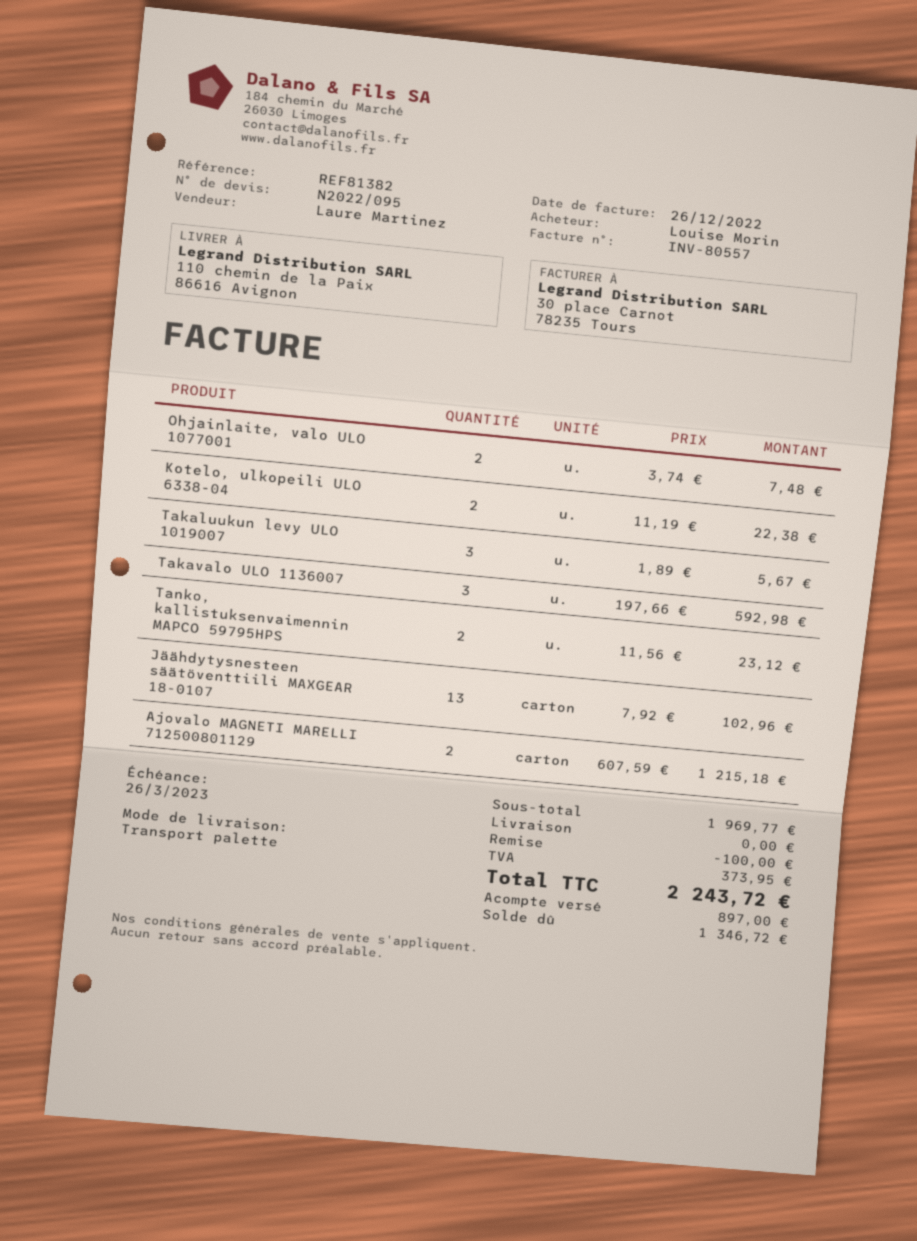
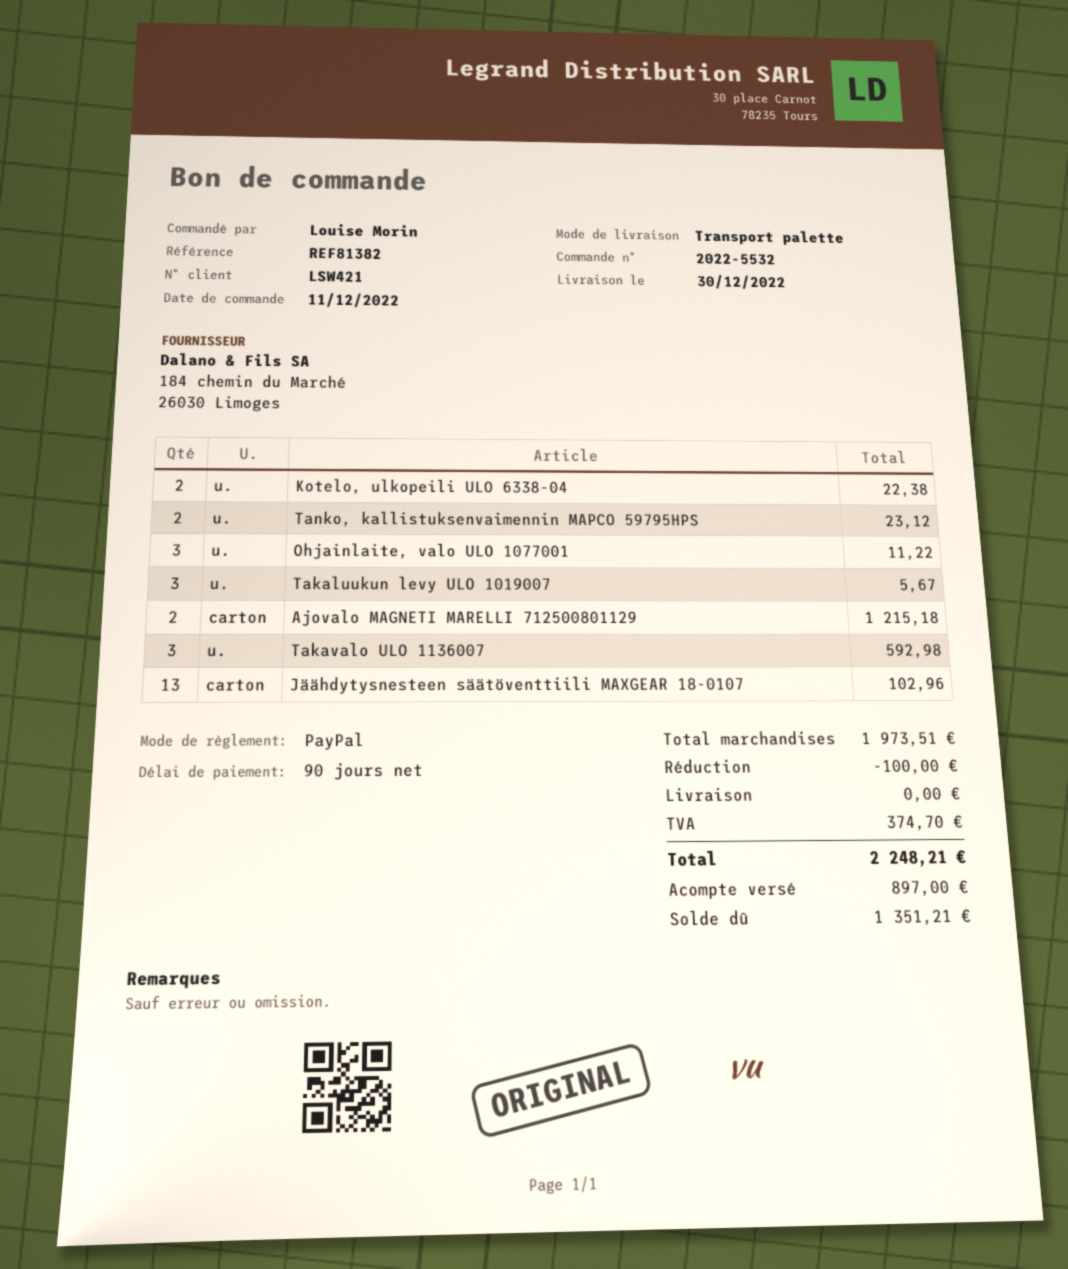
Ohjainlaite, valo ULO 1077001: 2 for 7.48 -> 3 for 11.22
subtotal: 1969.77 -> 1973.51
tax: 373.95 -> 374.70
total: 2243.72 -> 2248.21
balance: 1346.72 -> 1351.21

